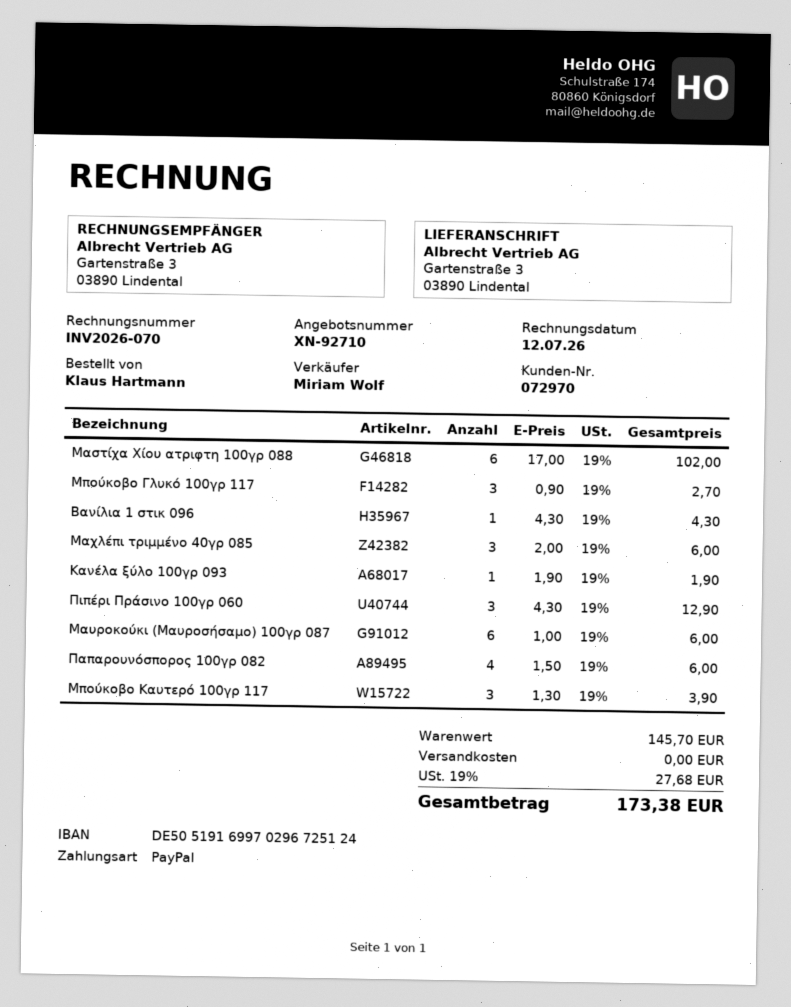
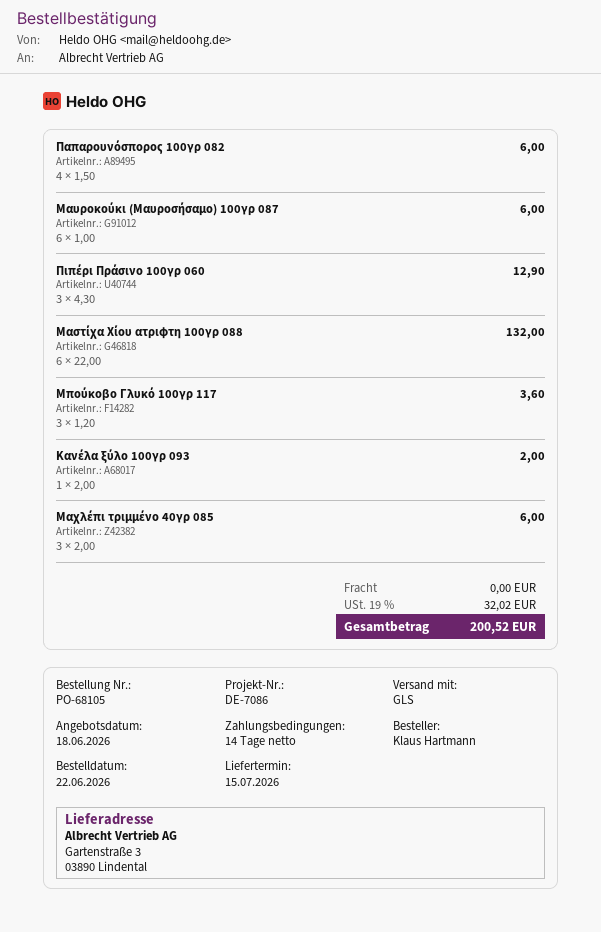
Μαστίχα Χίου ατριφτη 100γρ 088: 6 x 17.00 = 102.00 -> 6 x 22.00 = 132.00
Μπούκοβο Γλυκό 100γρ 117: 3 x 0.90 = 2.70 -> 3 x 1.20 = 3.60
Βανίλια 1 στικ 096: 1 x 4.30 = 4.30 -> none
Κανέλα ξύλο 100γρ 093: 1 x 1.90 = 1.90 -> 1 x 2.00 = 2.00
Μπούκοβο Καυτερό 100γρ 117: 3 x 1.30 = 3.90 -> none
tax: 19% = 27.68 -> 19% = 32.02
total: 173.38 -> 200.52

